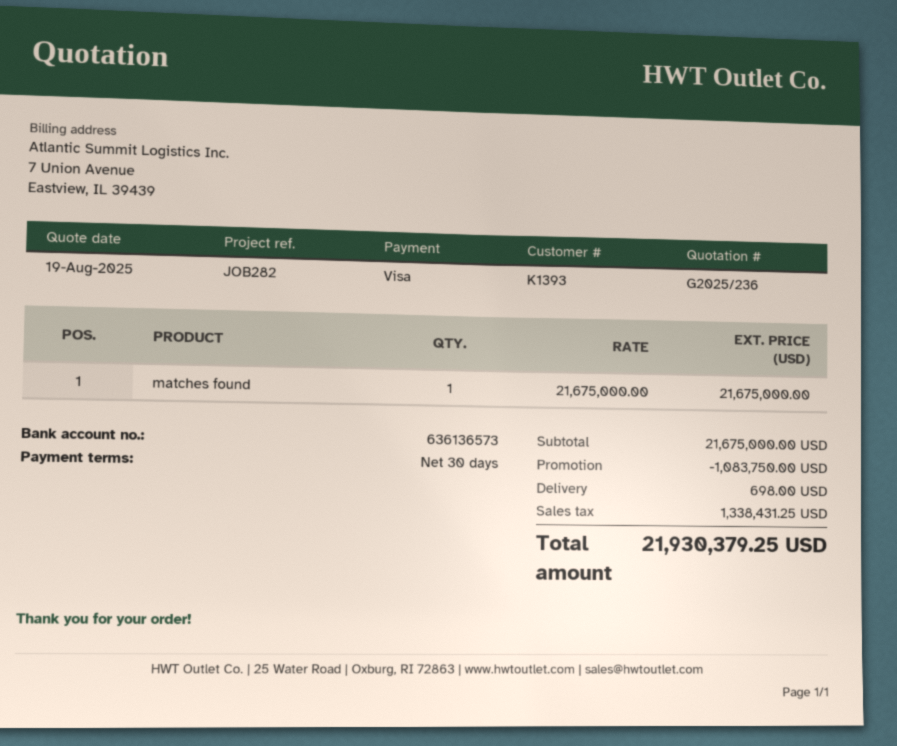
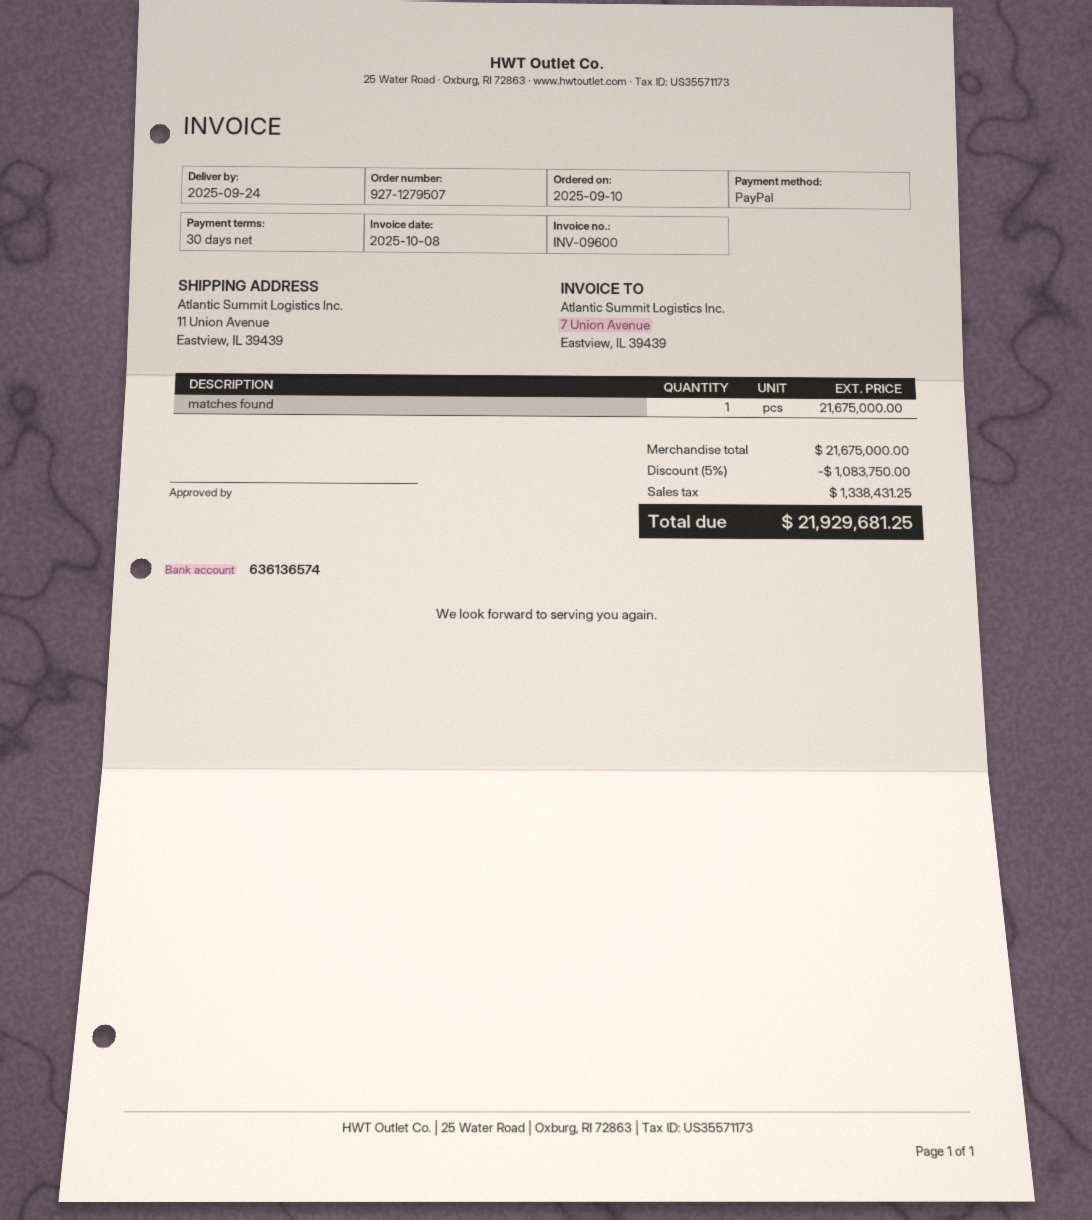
payment method: Visa -> PayPal
bank account: 636136573 -> 636136574
shipping: 698.00 -> none
total: 21930379.25 -> 21929681.25

